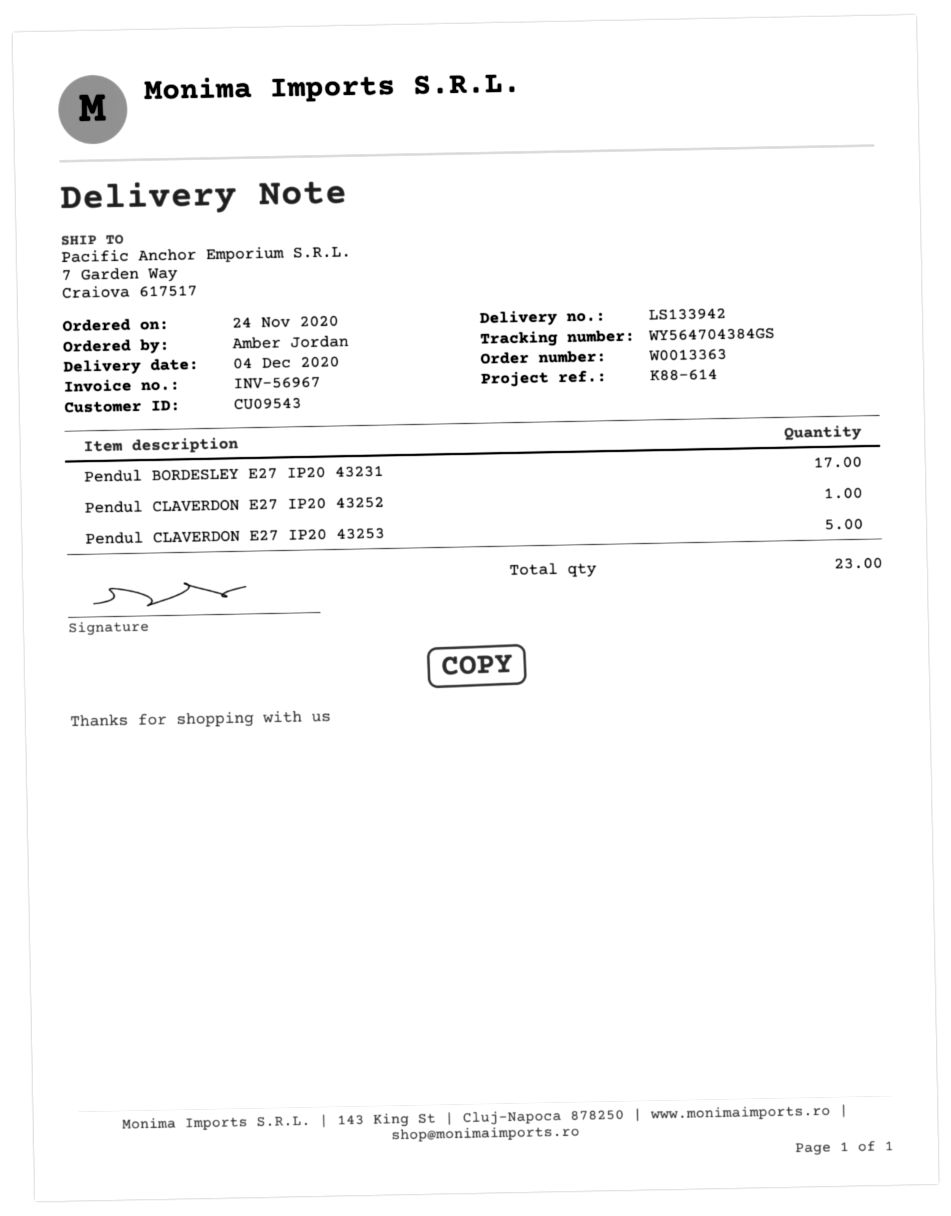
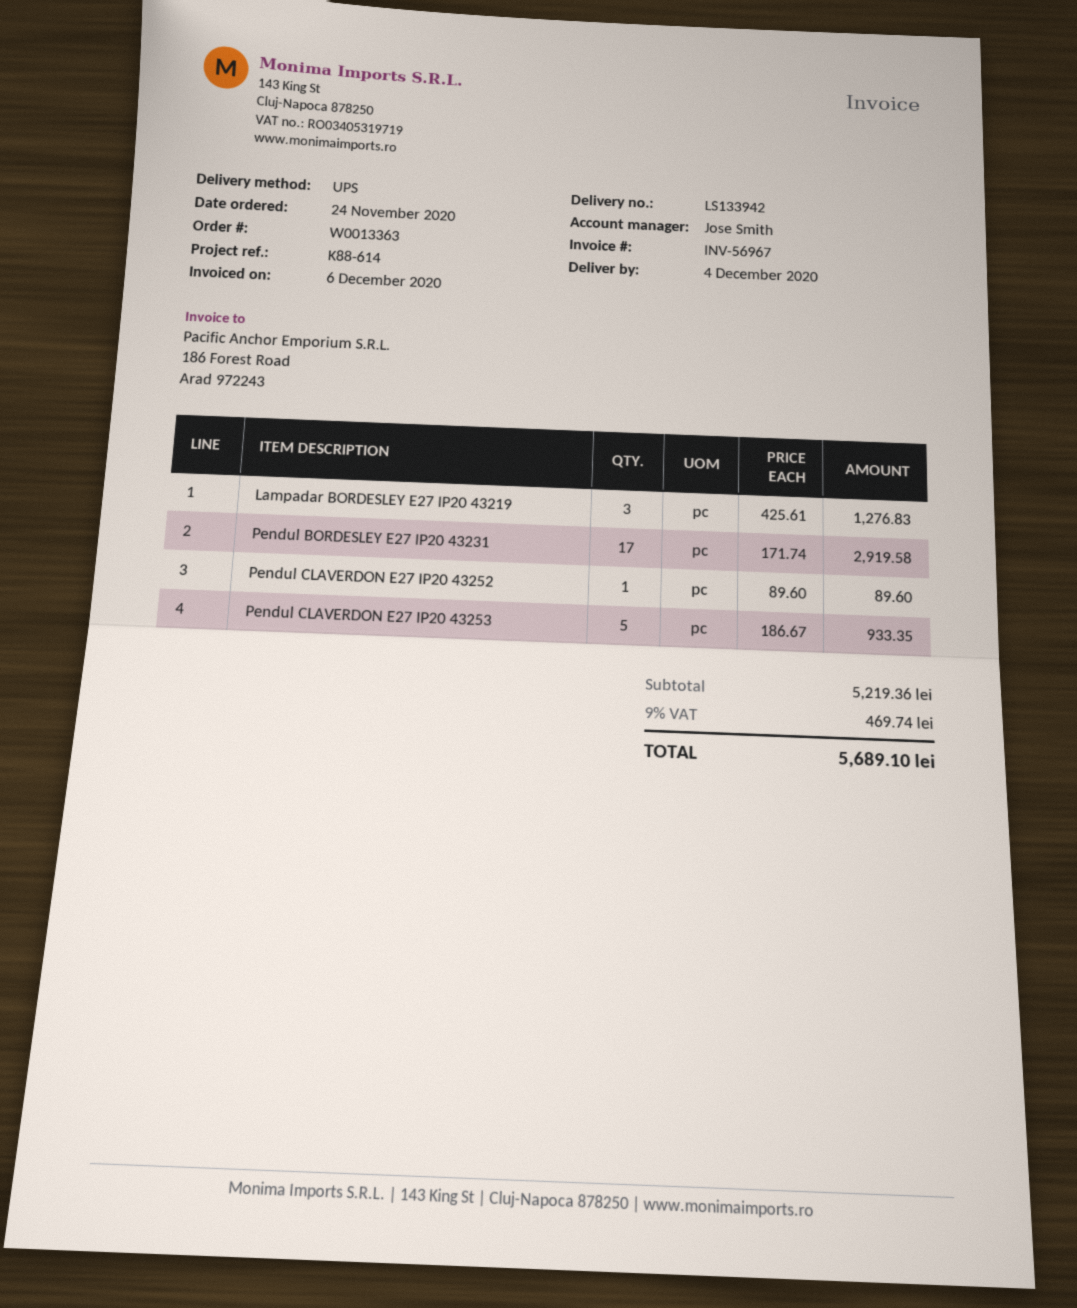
Lampadar BORDESLEY E27 IP20 43219: none -> 3

